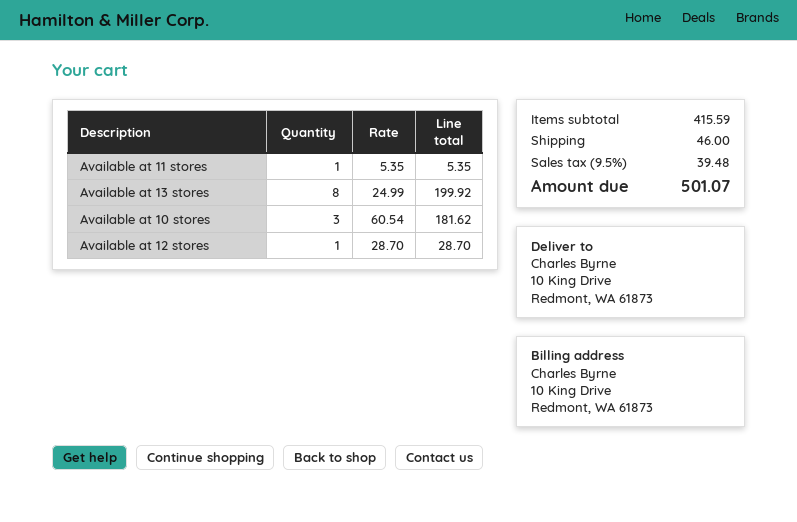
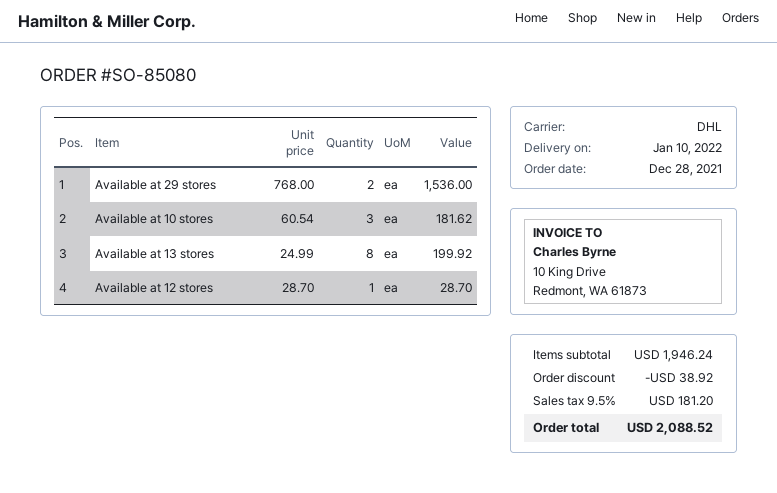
Available at 11 stores: 1 x 5.35 = 5.35 -> none
Available at 29 stores: none -> 2 x 768.00 = 1536.00
subtotal: 415.59 -> 1946.24
discount: none -> 38.92
shipping: 46.00 -> none
tax: 9.5% = 39.48 -> 9.5% = 181.20
total: 501.07 -> 2088.52

